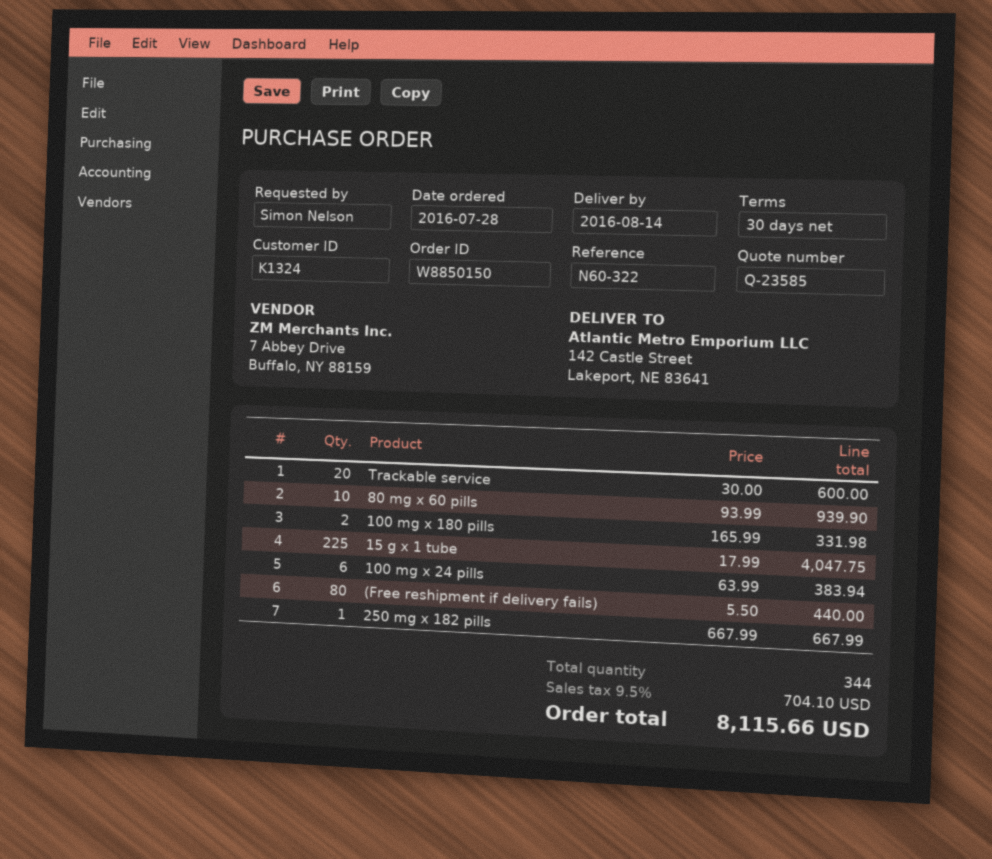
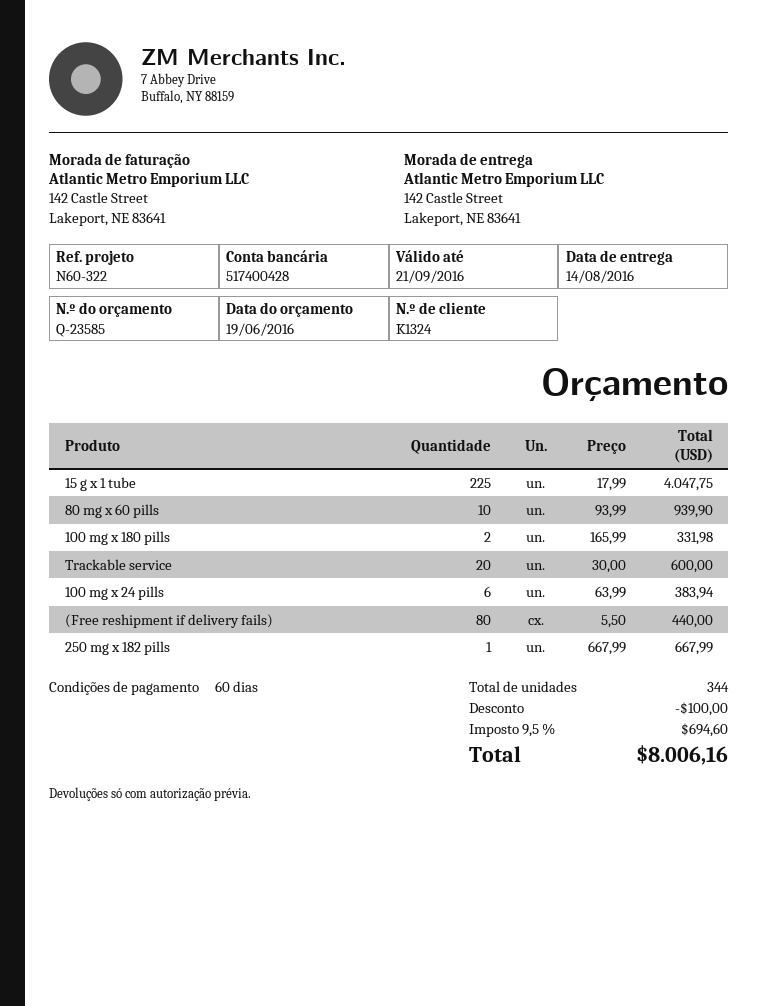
payment terms: 30 days -> 60 days
discount: none -> 100.00
tax: 9.5% = 704.10 -> 9.5% = 694.60
total: 8115.66 -> 8006.16

